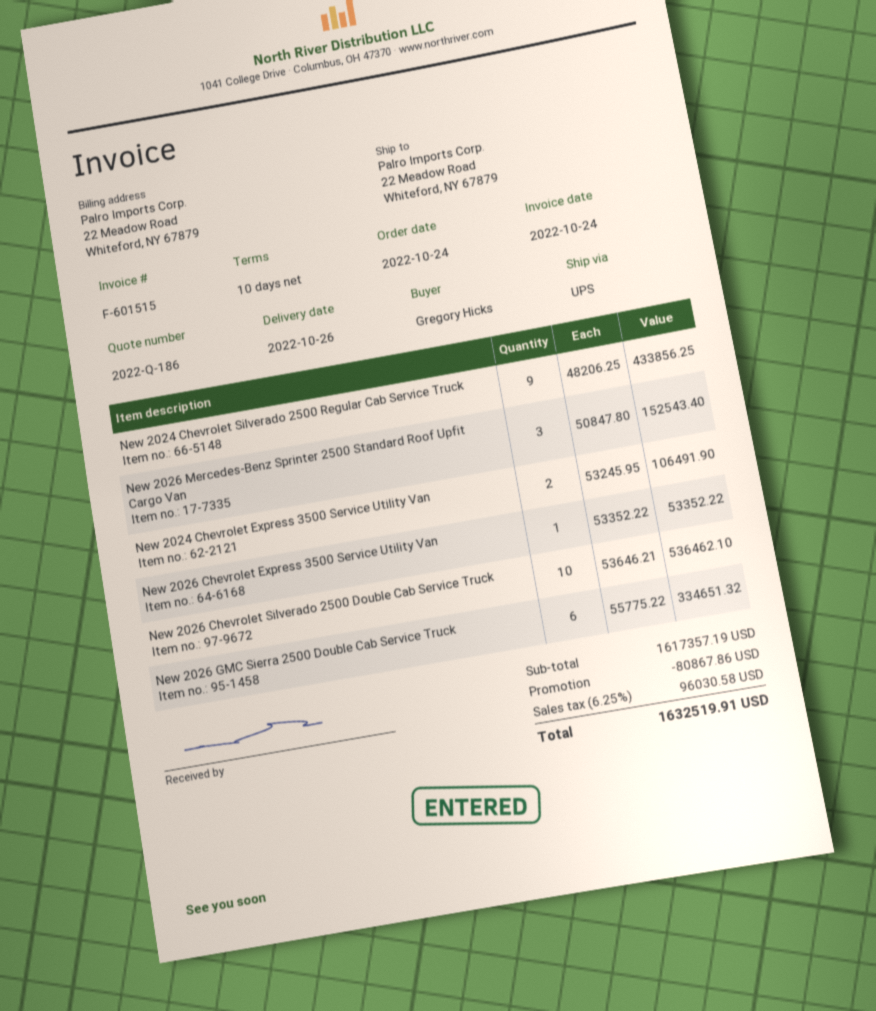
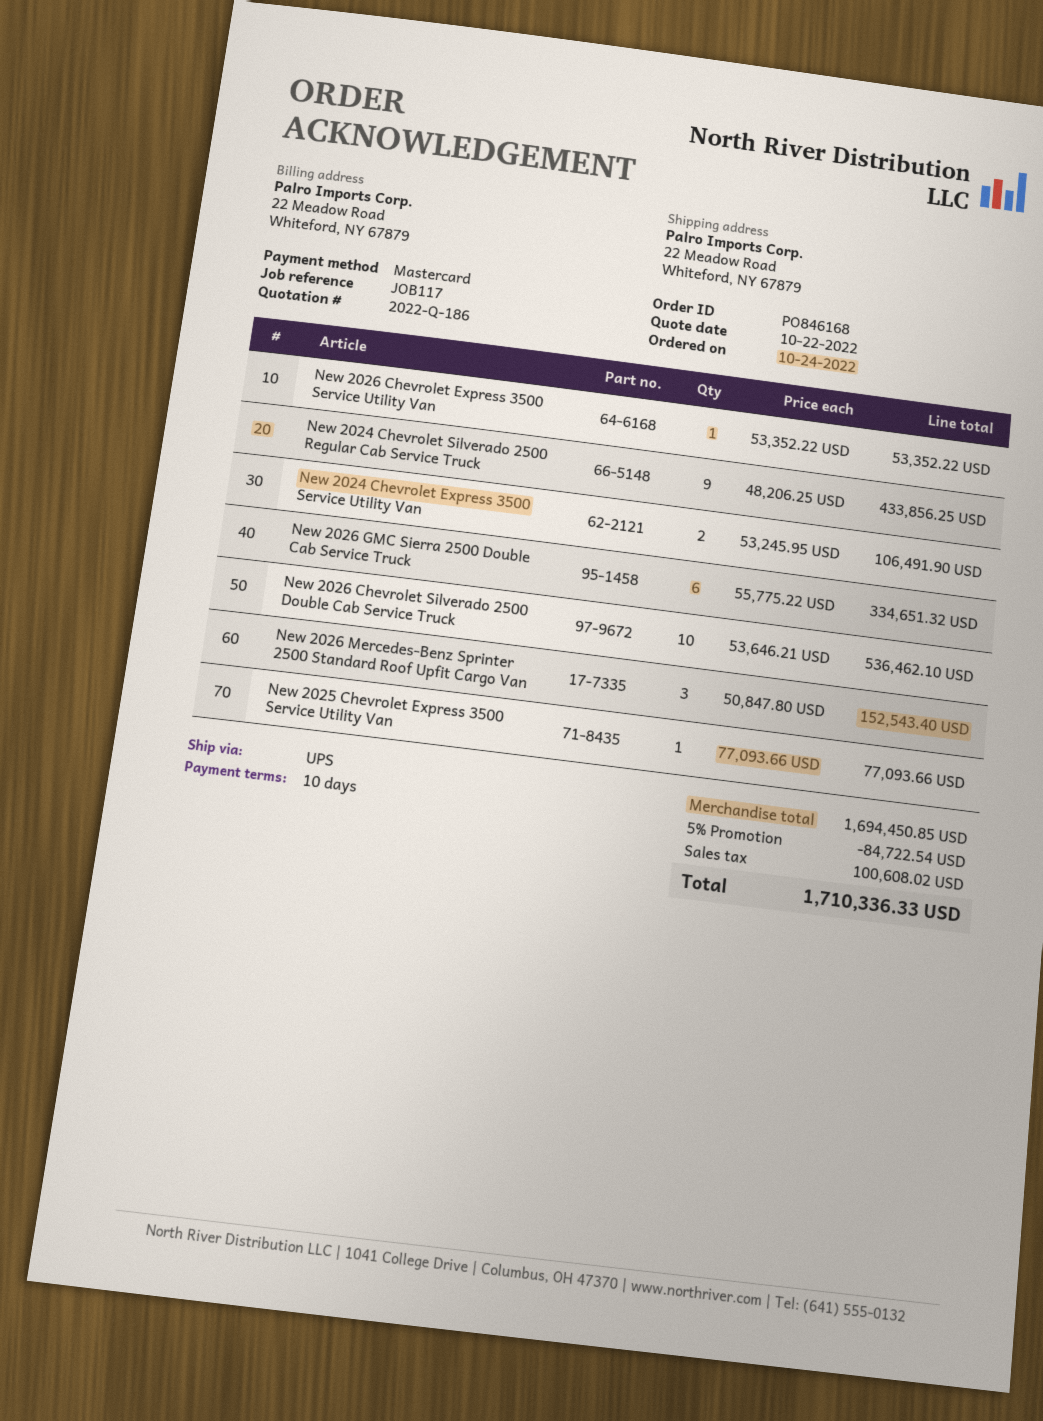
New 2025 Chevrolet Express 3500 Service Utility Van: none -> 1 x 77093.66 = 77093.66
subtotal: 1617357.19 -> 1694450.85
discount: 80867.86 -> 84722.54
tax: 96030.58 -> 100608.02
total: 1632519.91 -> 1710336.33

